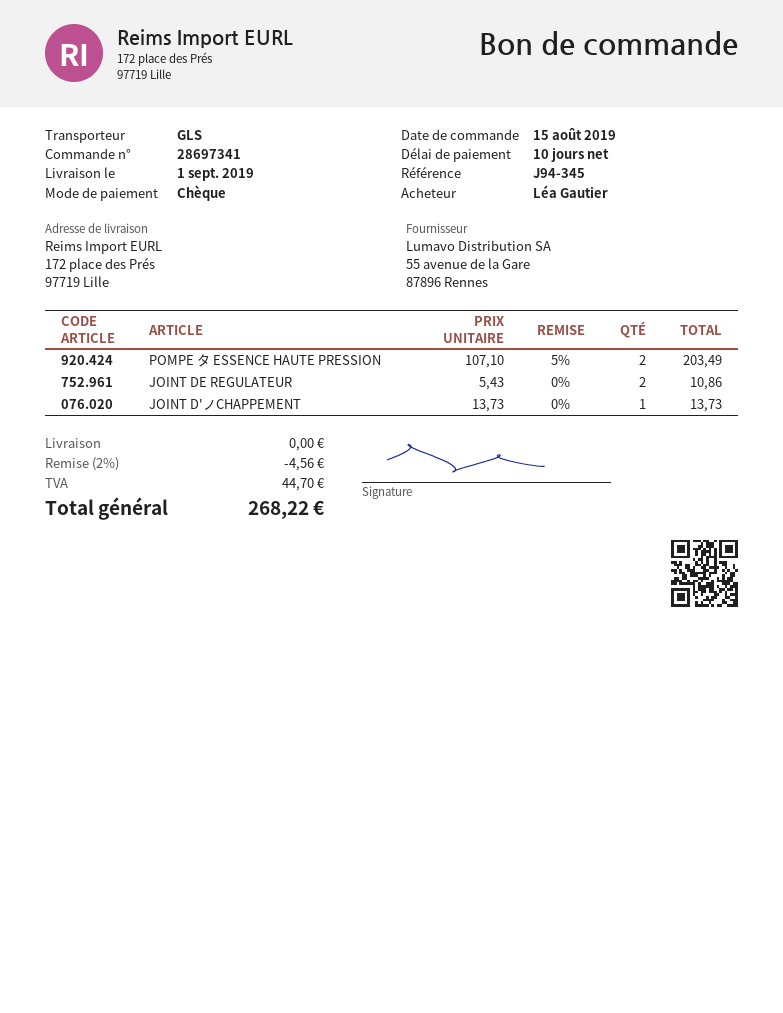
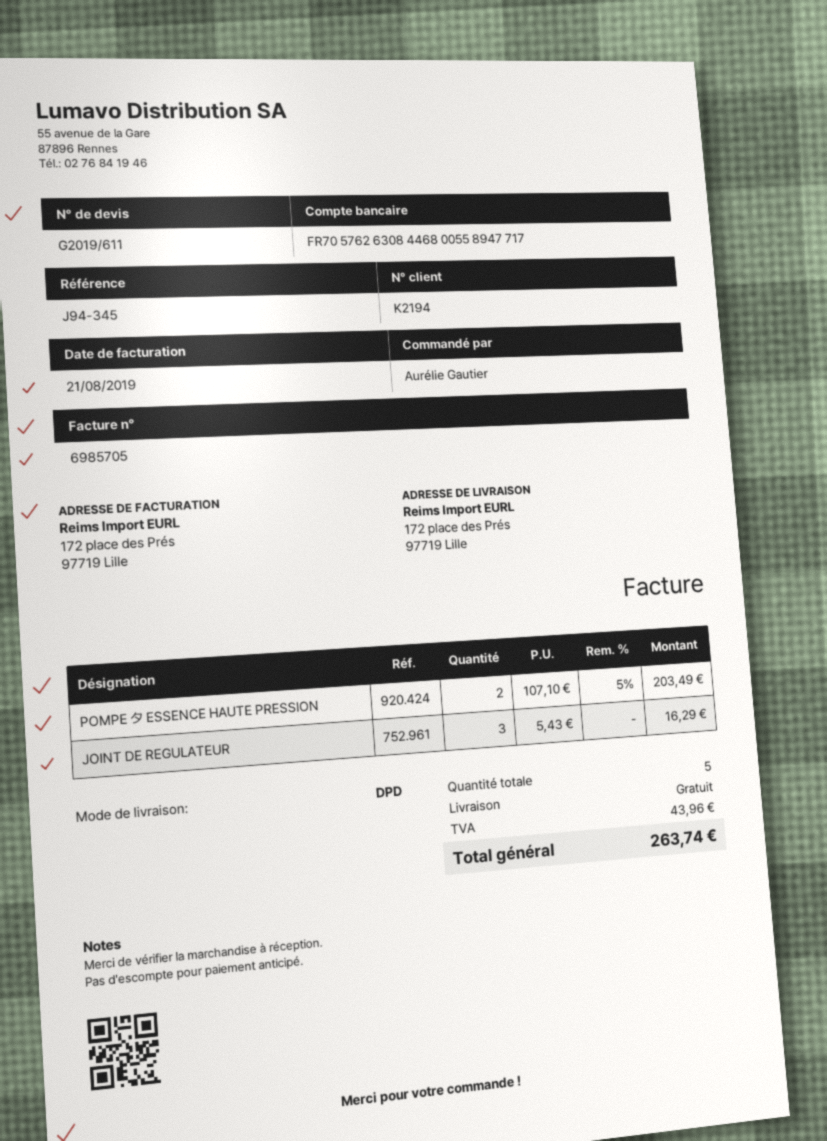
ordered by: Léa Gautier -> Aurélie Gautier
shipping method: GLS -> DPD
JOINT DE REGULATEUR: 2 x 5.43 = 10.86 -> 3 x 5.43 = 16.29
JOINT D'ノCHAPPEMENT: 1 x 13.73 = 13.73 -> none
discount: 2% = 4.56 -> none
tax: 44.70 -> 43.96
total: 268.22 -> 263.74

